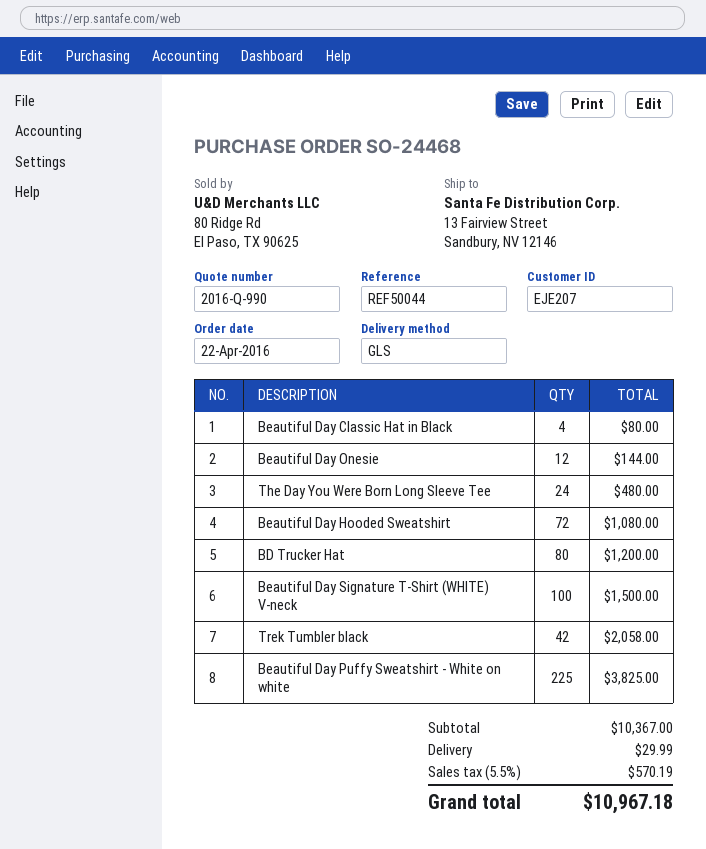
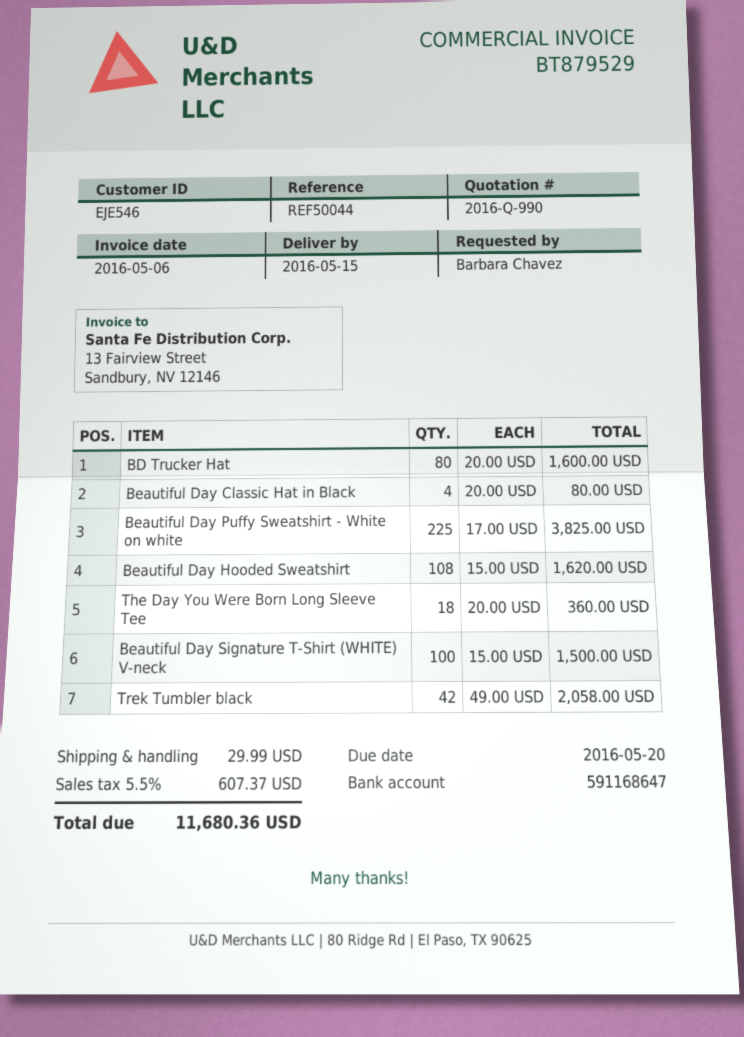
customer number: EJE207 -> EJE546
Beautiful Day Onesie: 12 for 144.00 -> none
The Day You Were Born Long Sleeve Tee: 24 for 480.00 -> 18 for 360.00
Beautiful Day Hooded Sweatshirt: 72 for 1080.00 -> 108 for 1620.00
BD Trucker Hat: 80 for 1200.00 -> 80 for 1600.00
tax: 5.5% = 570.19 -> 5.5% = 607.37
total: 10967.18 -> 11680.36

